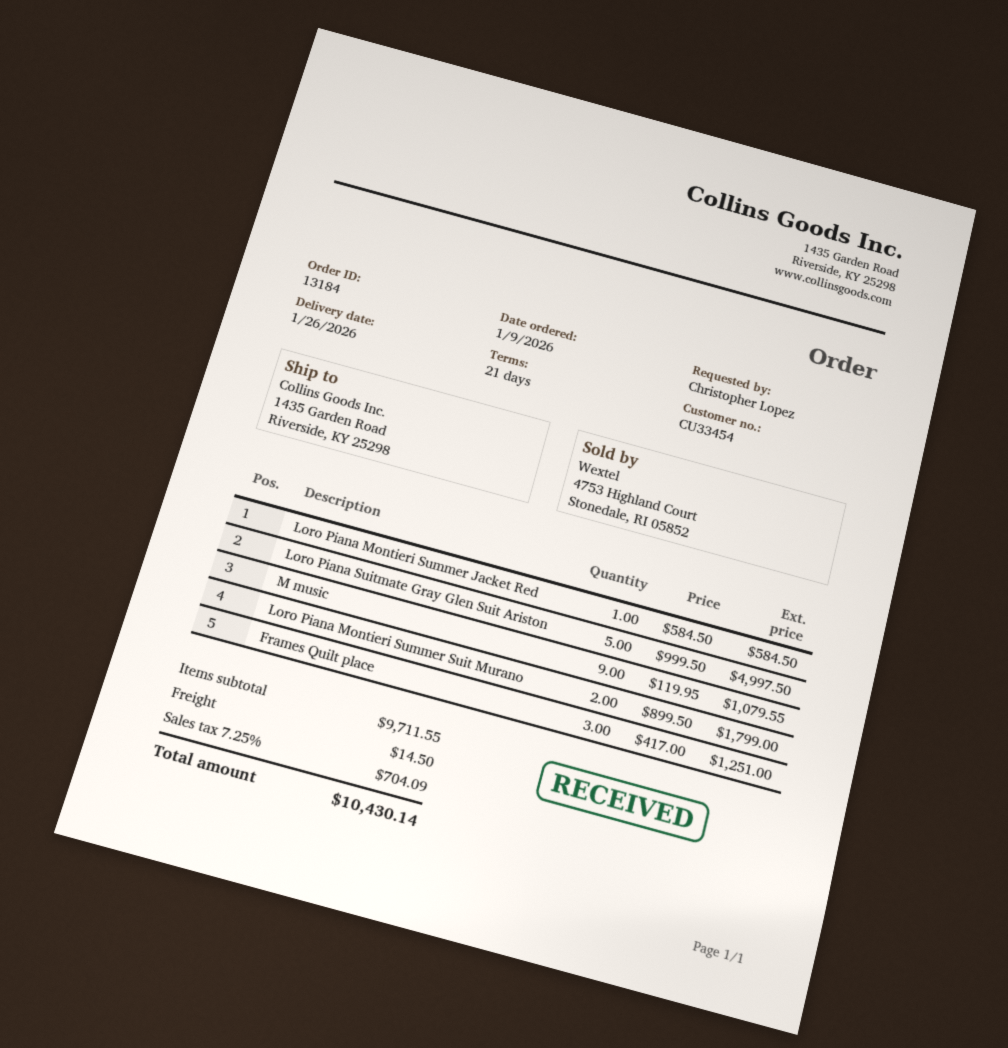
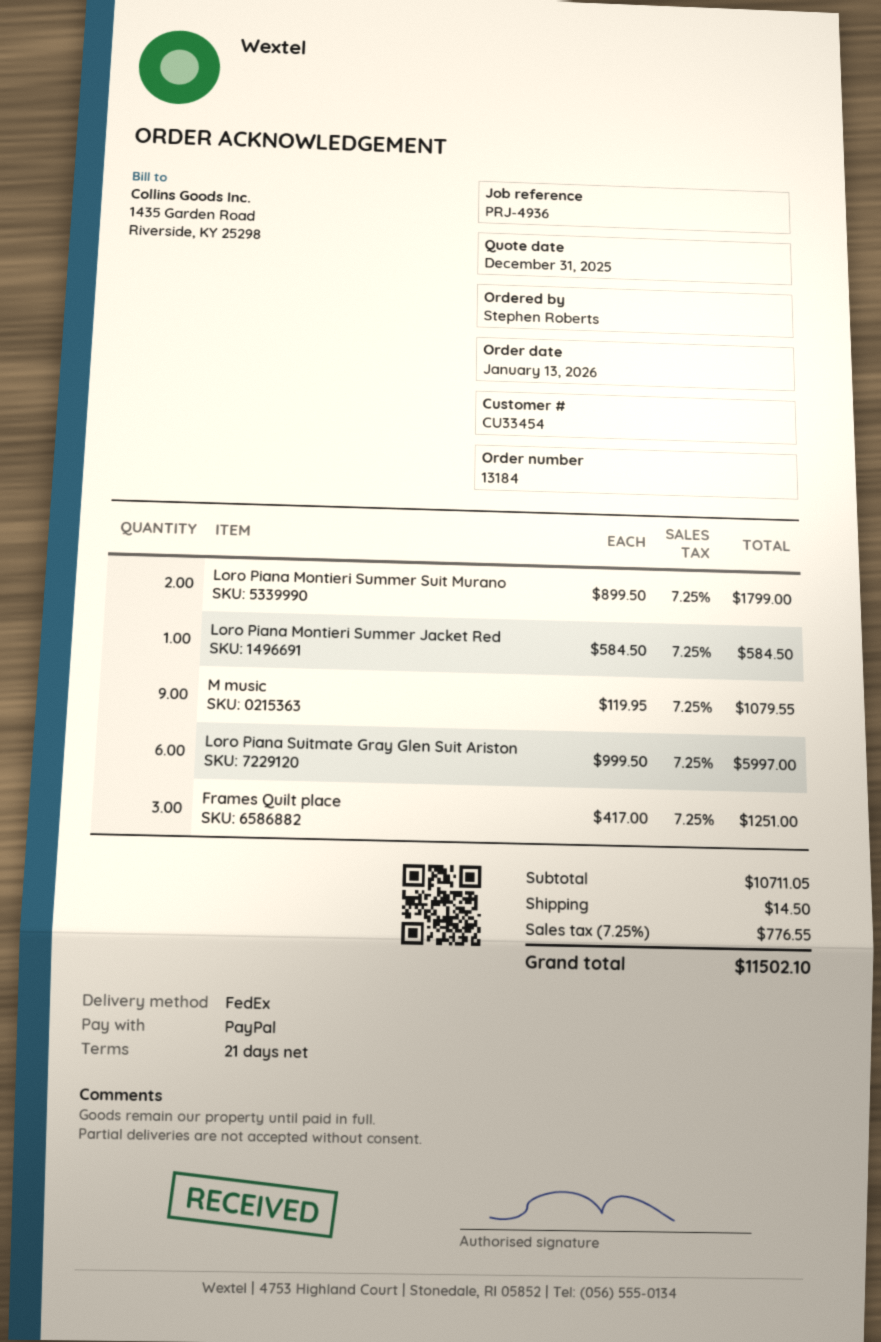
order date: 2026-01-09 -> 2026-01-13
ordered by: Christopher Lopez -> Stephen Roberts
Loro Piana Suitmate Gray Glen Suit Ariston: 5 x 999.50 = 4997.50 -> 6 x 999.50 = 5997.00
subtotal: 9711.55 -> 10711.05
tax: 7.25% = 704.09 -> 7.25% = 776.55
total: 10430.14 -> 11502.10

